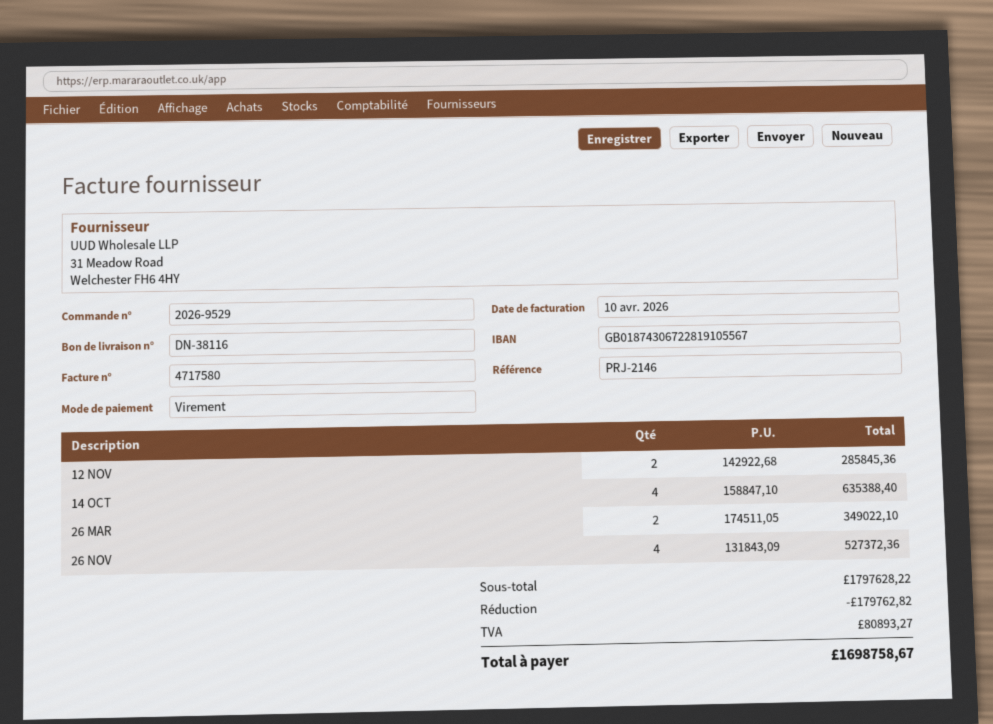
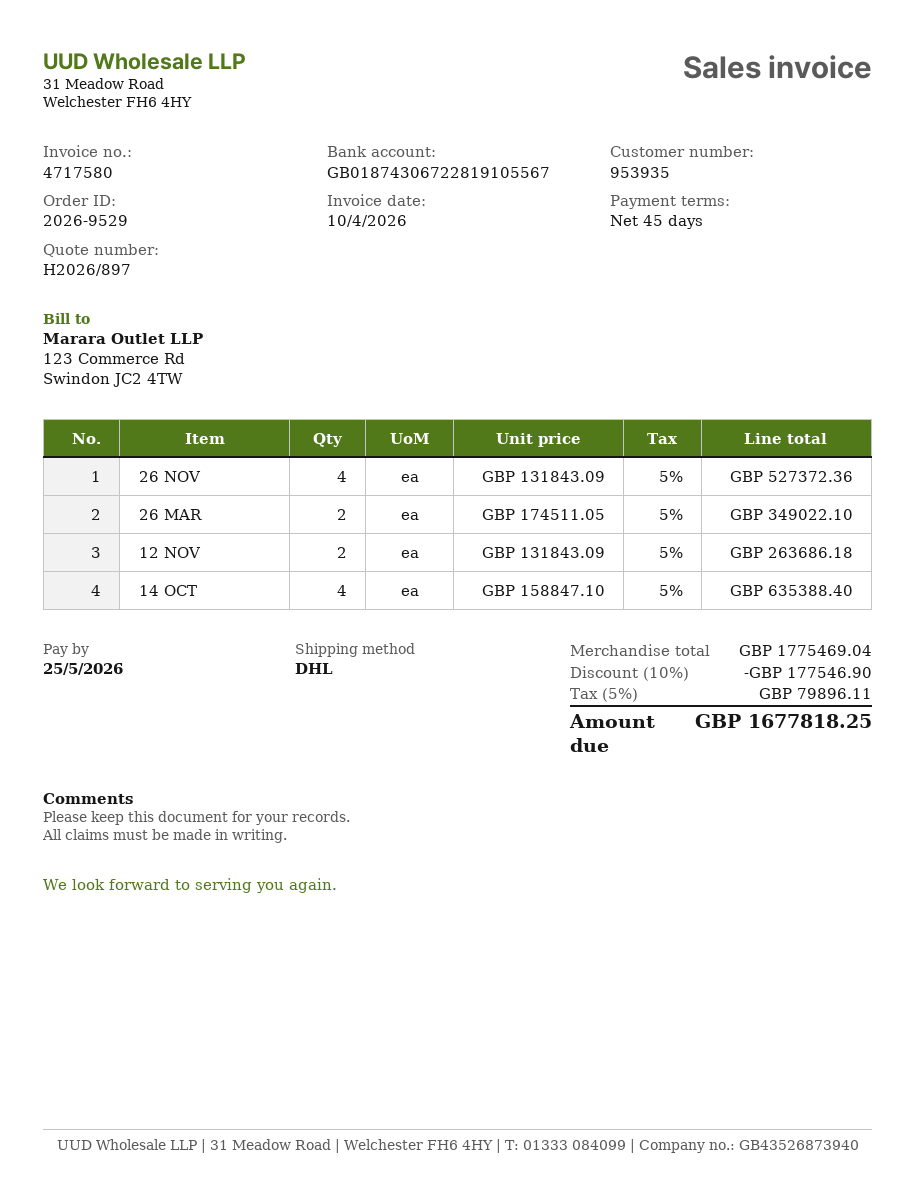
12 NOV: 2 x 142922.68 = 285845.36 -> 2 x 131843.09 = 263686.18
subtotal: 1797628.22 -> 1775469.04
discount: 179762.82 -> 177546.90
tax: 80893.27 -> 79896.11
total: 1698758.67 -> 1677818.25

